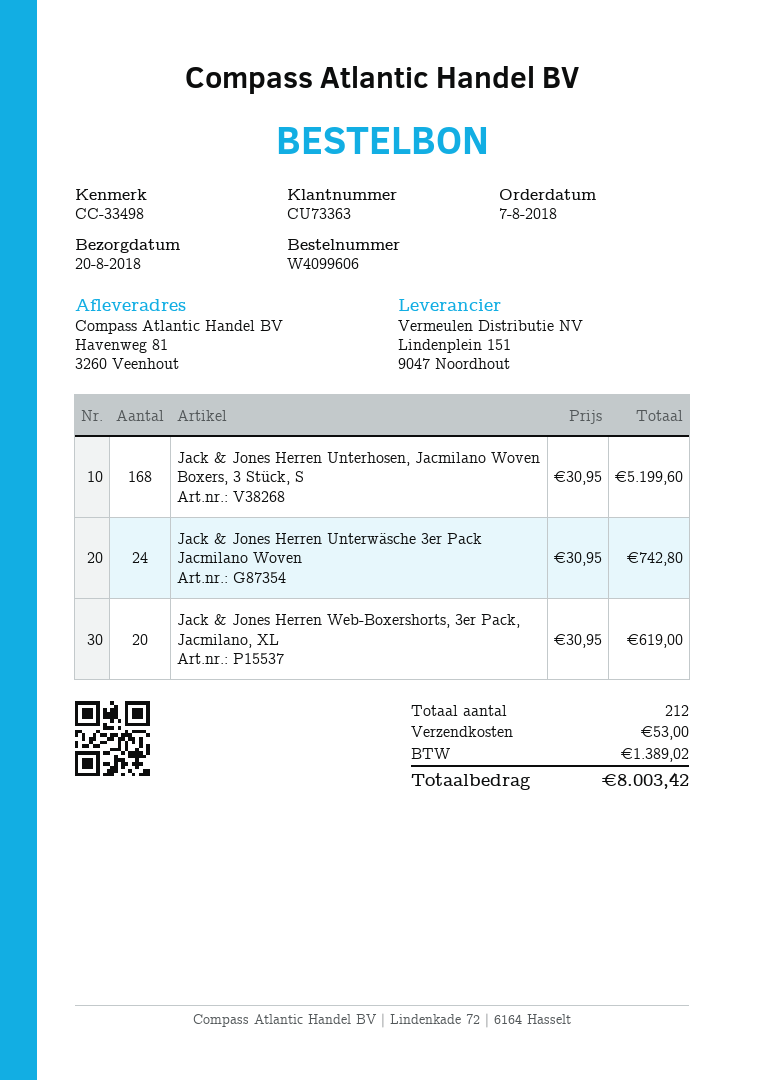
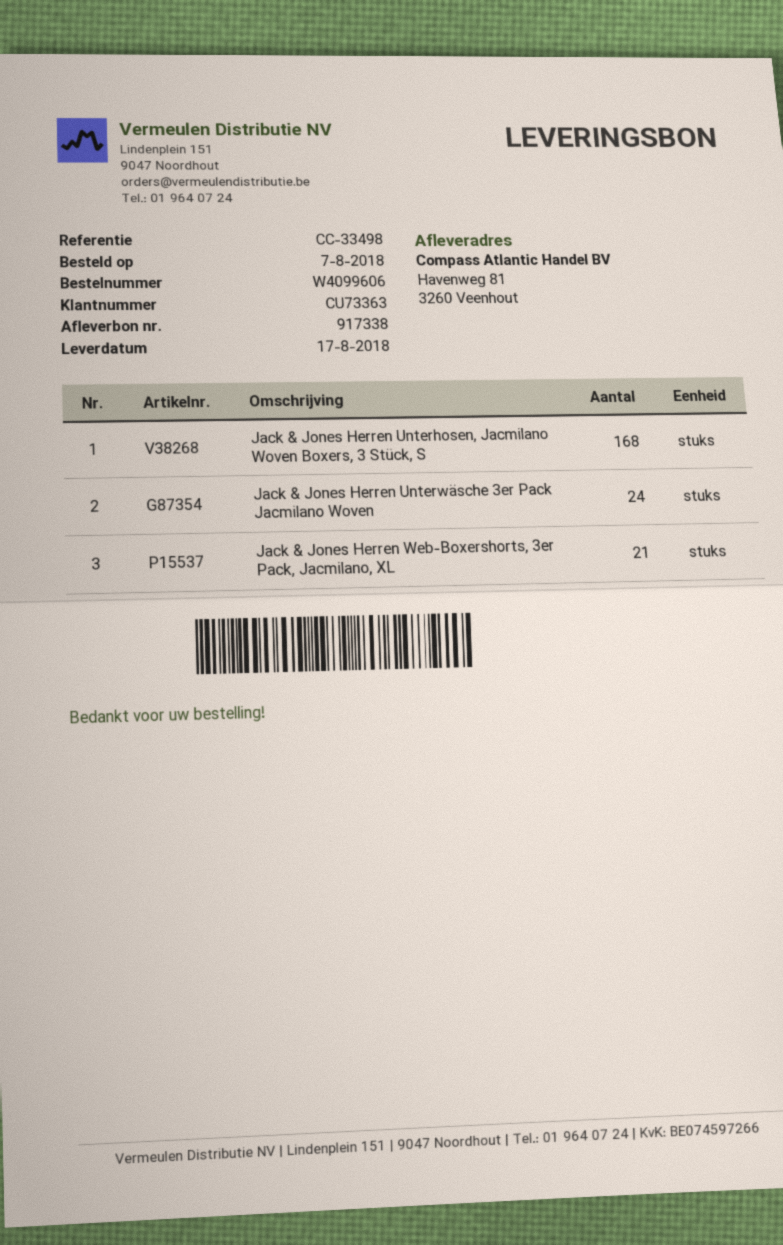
delivery date: 2018-08-20 -> 2018-08-17
Jack & Jones Herren Web-Boxershorts, 3er Pack, Jacmilano, XL: 20 -> 21

